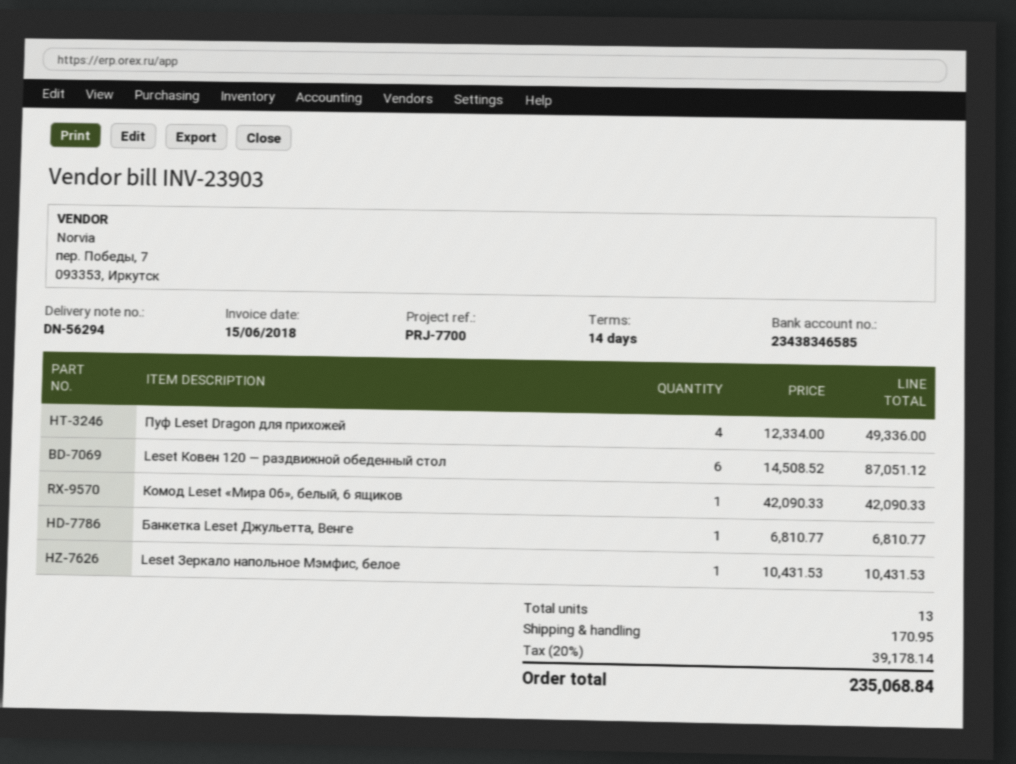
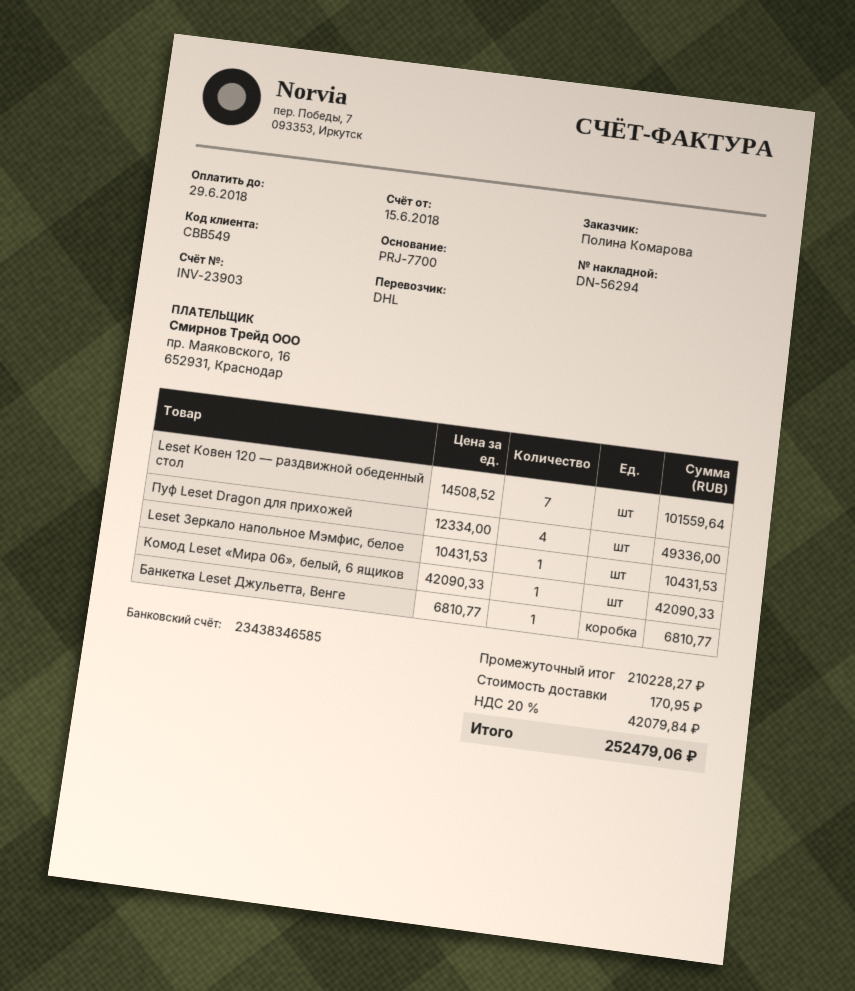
Leset Ковен 120 — раздвижной обеденный стол: 6 x 14508.52 = 87051.12 -> 7 x 14508.52 = 101559.64
tax: 20% = 39178.14 -> 20% = 42079.84
total: 235068.84 -> 252479.06

